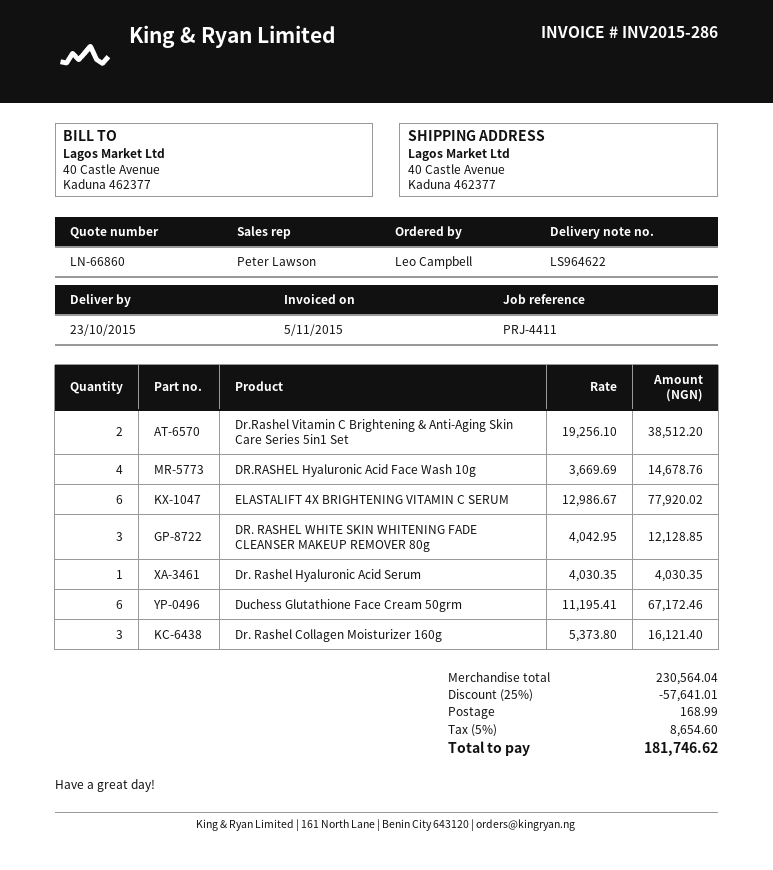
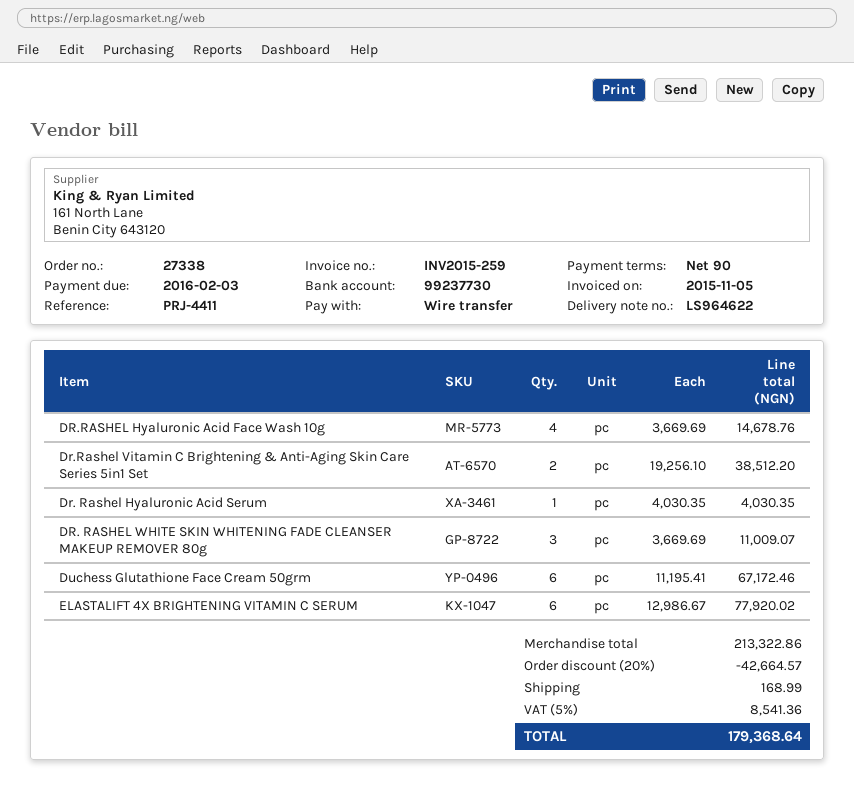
invoice number: INV2015-286 -> INV2015-259
DR. RASHEL WHITE SKIN WHITENING FADE CLEANSER MAKEUP REMOVER 80g: 3 x 4042.95 = 12128.85 -> 3 x 3669.69 = 11009.07
Dr. Rashel Collagen Moisturizer 160g: 3 x 5373.80 = 16121.40 -> none
subtotal: 230564.04 -> 213322.86
discount: 25% = 57641.01 -> 20% = 42664.57
tax: 5% = 8654.60 -> 5% = 8541.36
total: 181746.62 -> 179368.64

